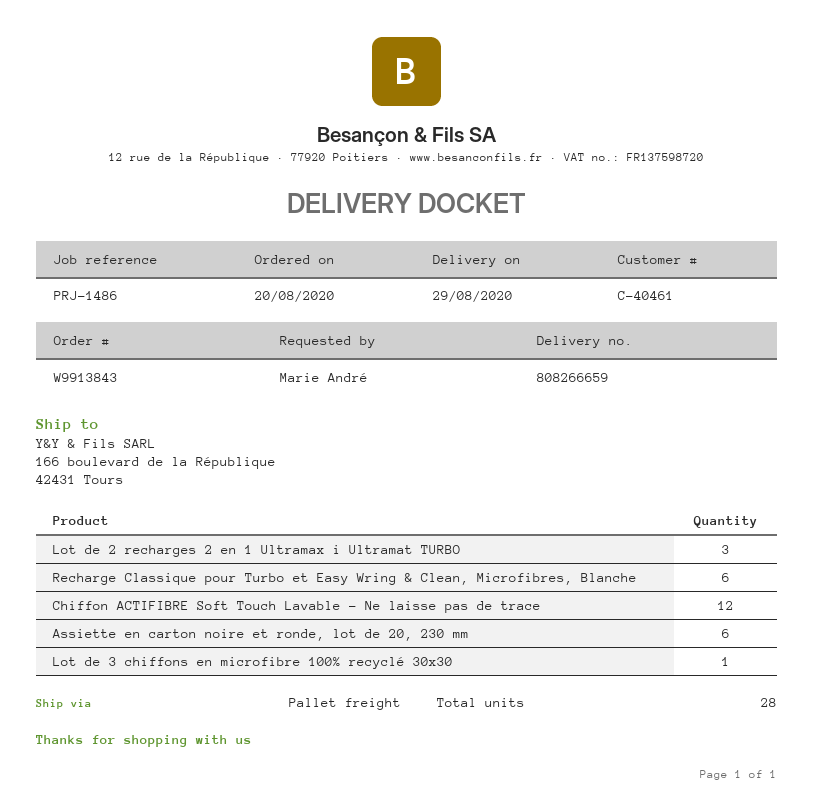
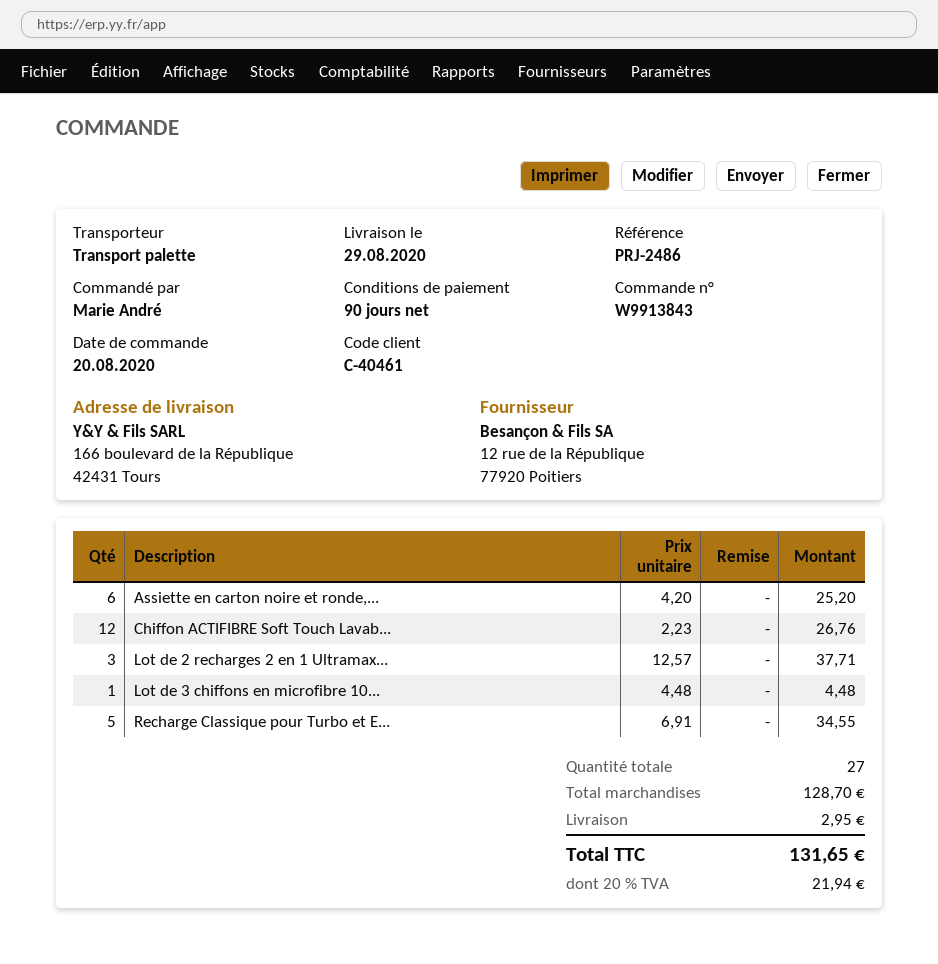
reference: PRJ-1486 -> PRJ-2486
Recharge Classique pour Turbo et Easy Wring & Clean, Microfibres, Blanche: 6 -> 5
total quantity: 28 -> 27

